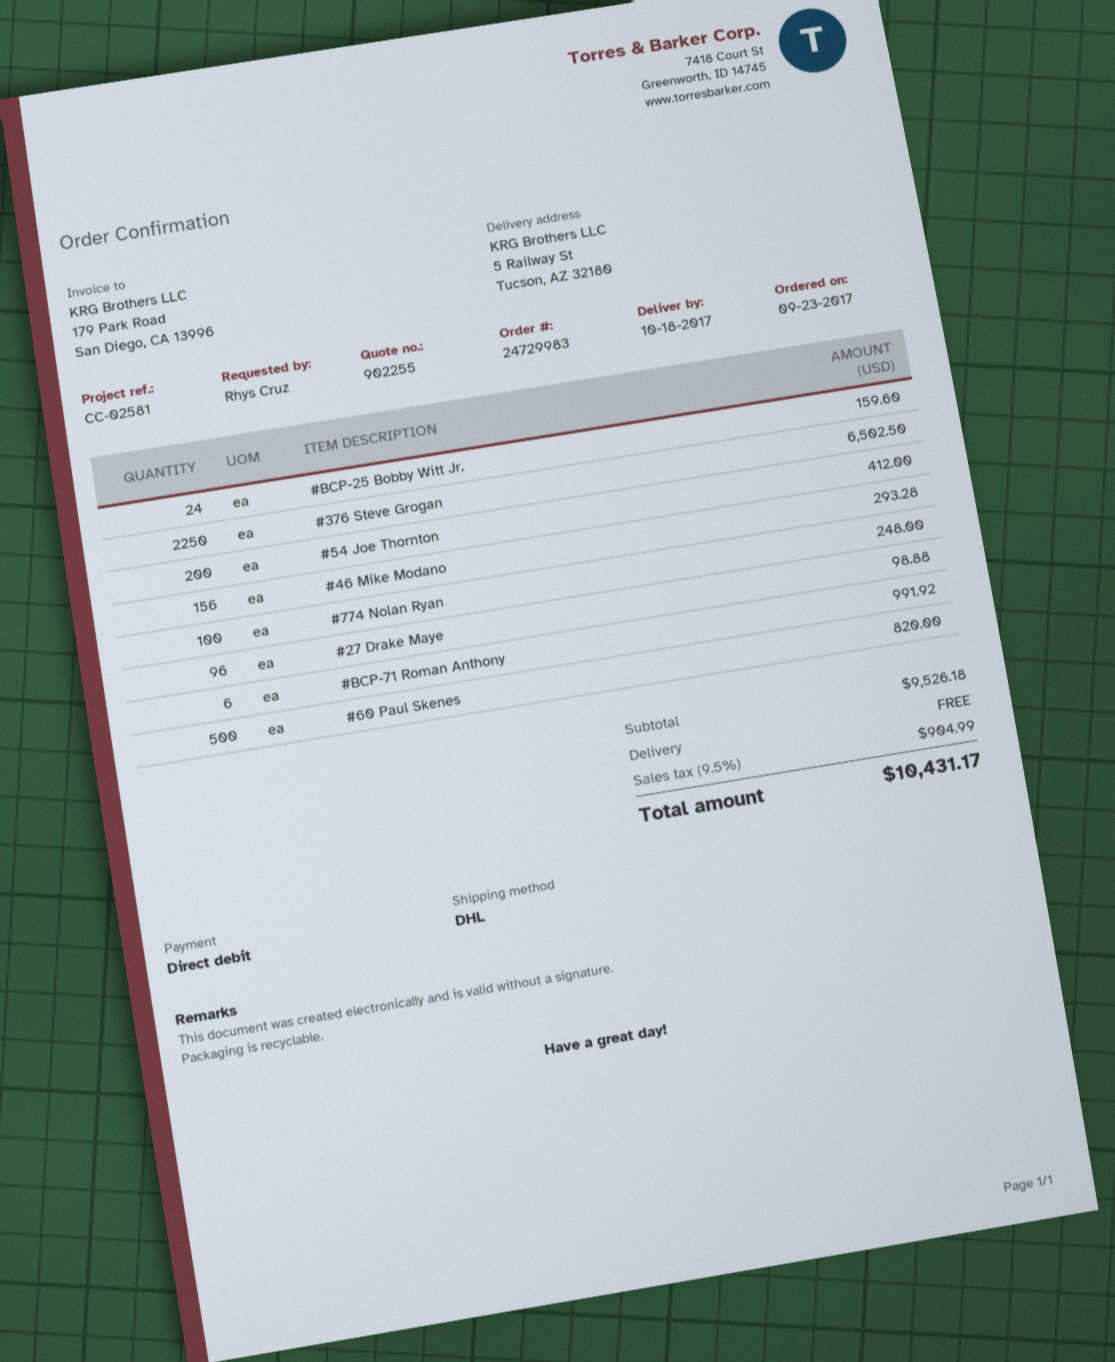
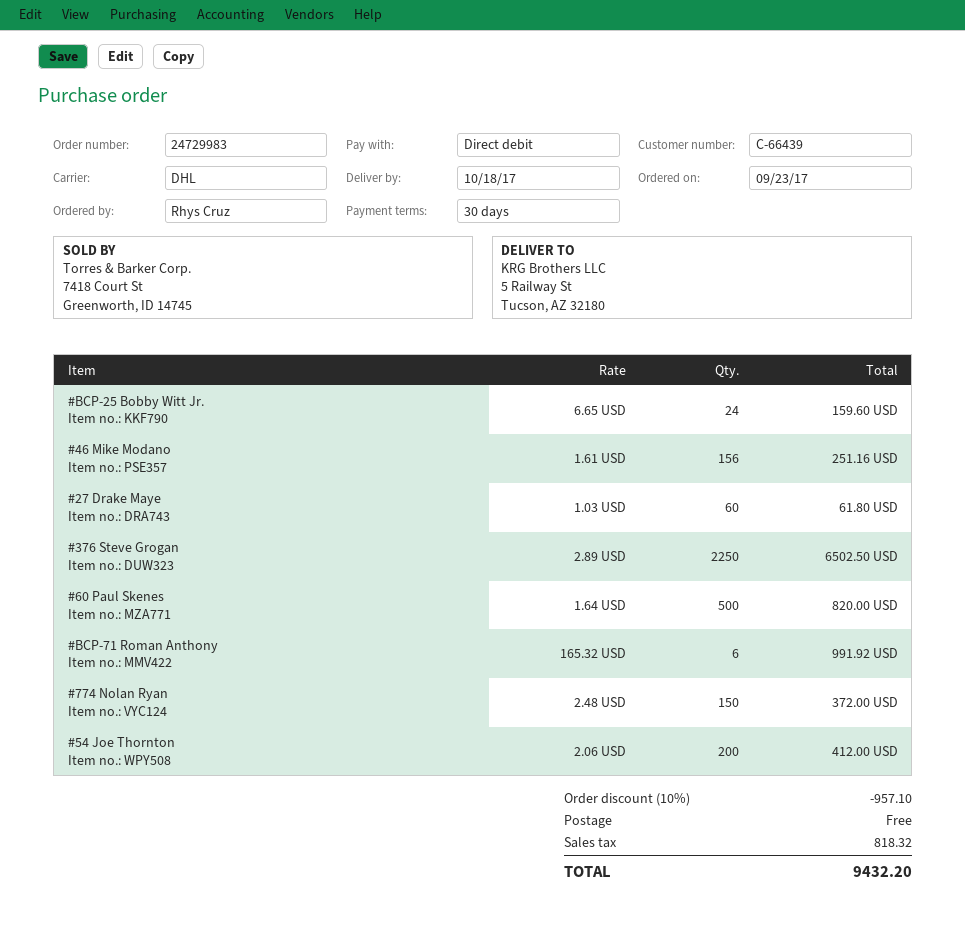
#46 Mike Modano: 156 for 293.28 -> 156 for 251.16
#774 Nolan Ryan: 100 for 248.00 -> 150 for 372.00
#27 Drake Maye: 96 for 98.88 -> 60 for 61.80
discount: none -> 10% = 957.10
tax: 904.99 -> 818.32
total: 10431.17 -> 9432.20

